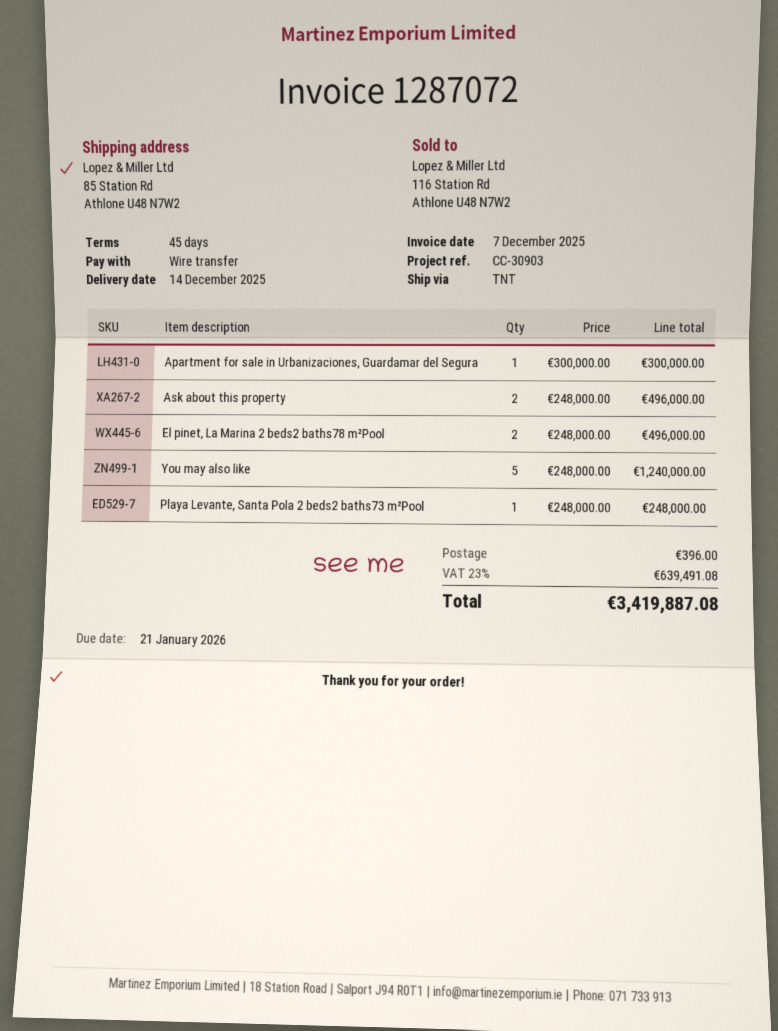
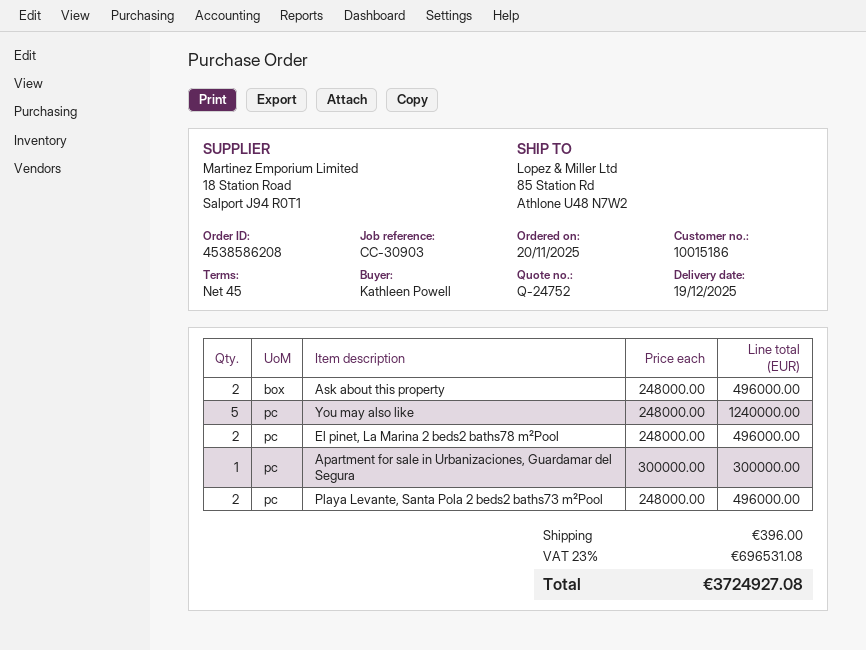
delivery date: 2025-12-14 -> 2025-12-19
Playa Levante, Santa Pola 2 beds2 baths73 m²Pool: 1 x 248000.00 = 248000.00 -> 2 x 248000.00 = 496000.00
tax: 23% = 639491.08 -> 23% = 696531.08
total: 3419887.08 -> 3724927.08

